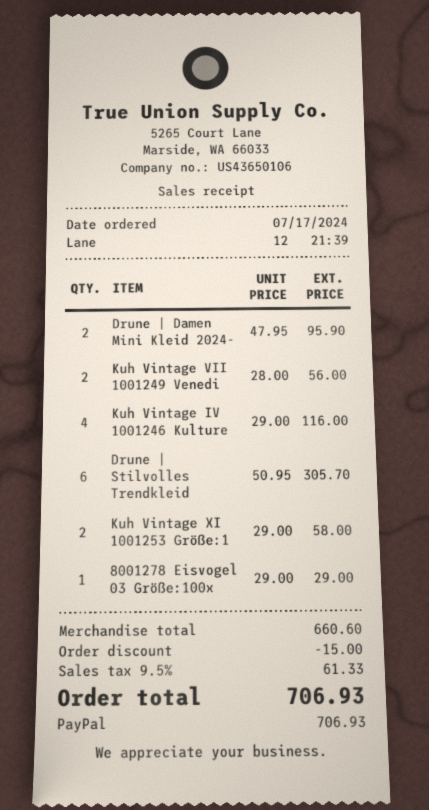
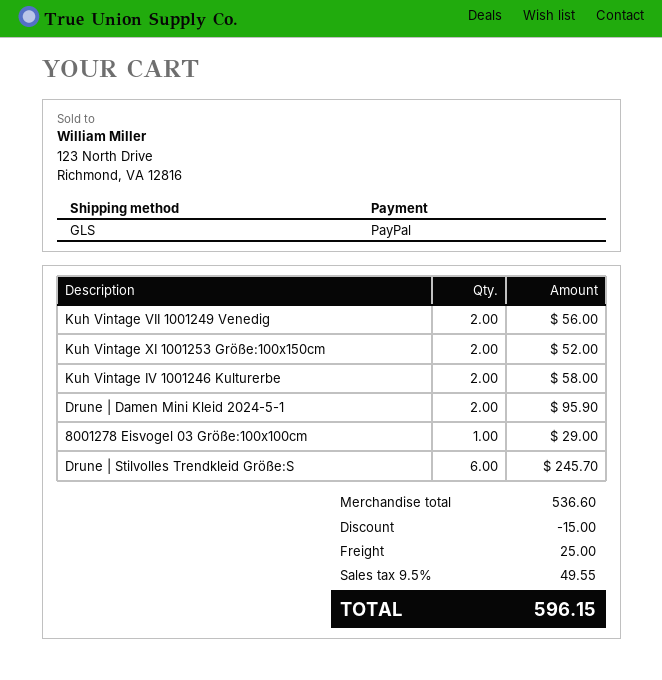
Kuh Vintage IV 1001246 Kulture: 4 for 116.00 -> 2 for 58.00
Drune | Stilvolles Trendkleid: 6 for 305.70 -> 6 for 245.70
Kuh Vintage XI 1001253 Größe:1: 2 for 58.00 -> 2 for 52.00
subtotal: 660.60 -> 536.60
shipping: none -> 25.00
tax: 9.5% = 61.33 -> 9.5% = 49.55
total: 706.93 -> 596.15

